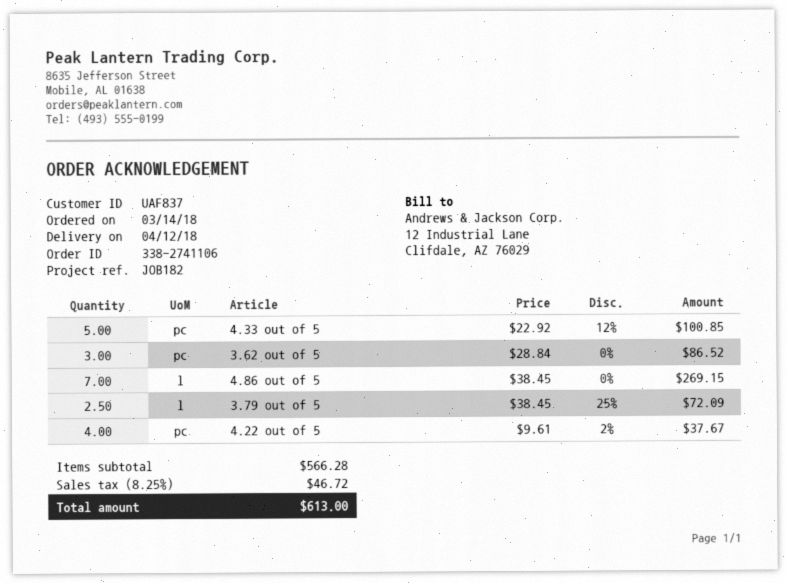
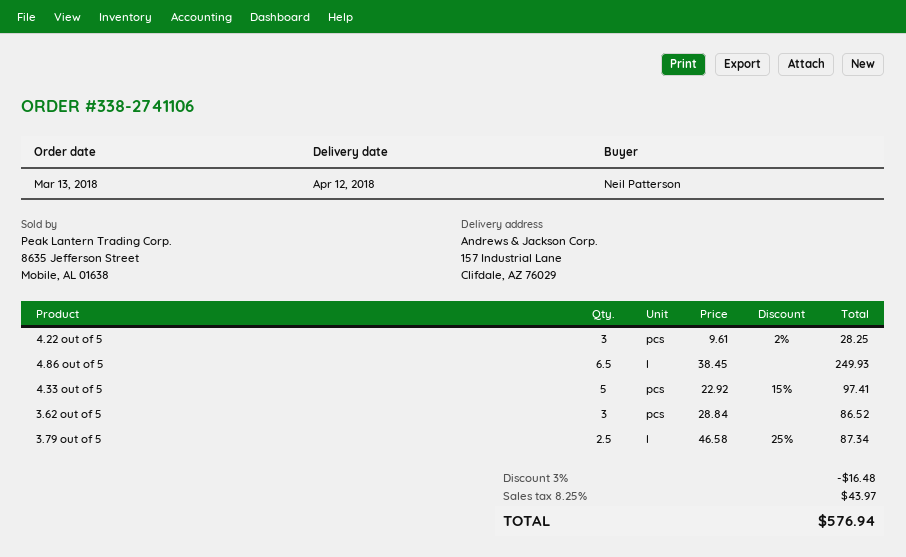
order date: 2018-03-14 -> 2018-03-13
4.33 out of 5: 5 x 22.92 - 12% = 100.85 -> 5 x 22.92 - 15% = 97.41
4.86 out of 5: 7 x 38.45 = 269.15 -> 6.5 x 38.45 = 249.93
3.79 out of 5: 2.5 x 38.45 - 25% = 72.09 -> 2.5 x 46.58 - 25% = 87.34
4.22 out of 5: 4 x 9.61 - 2% = 37.67 -> 3 x 9.61 - 2% = 28.25
discount: none -> 3% = 16.48
tax: 8.25% = 46.72 -> 8.25% = 43.97
total: 613.00 -> 576.94

